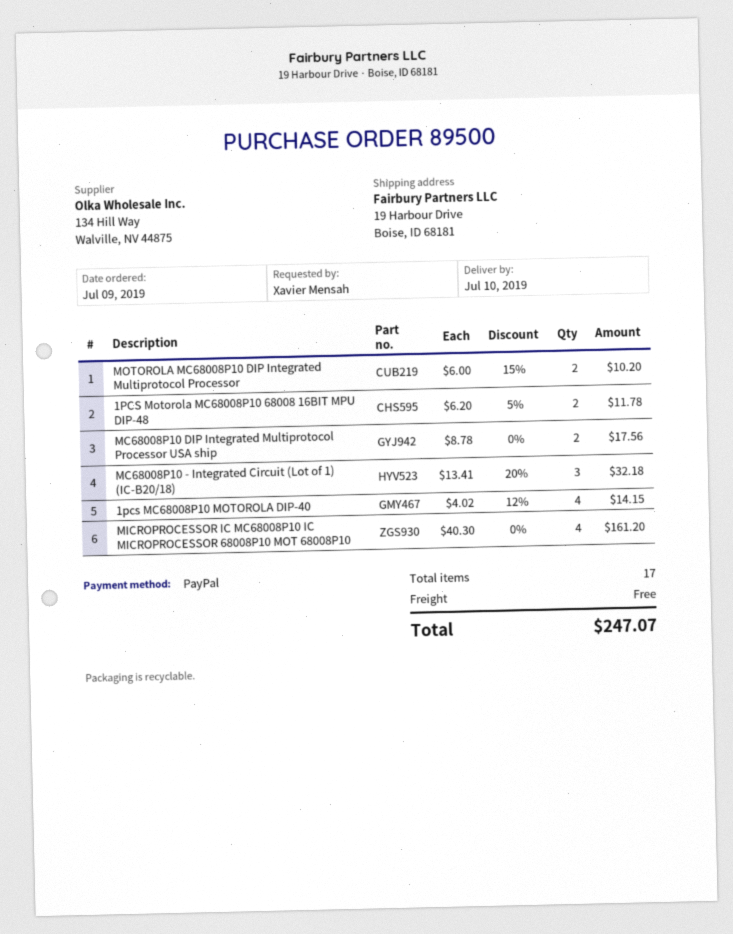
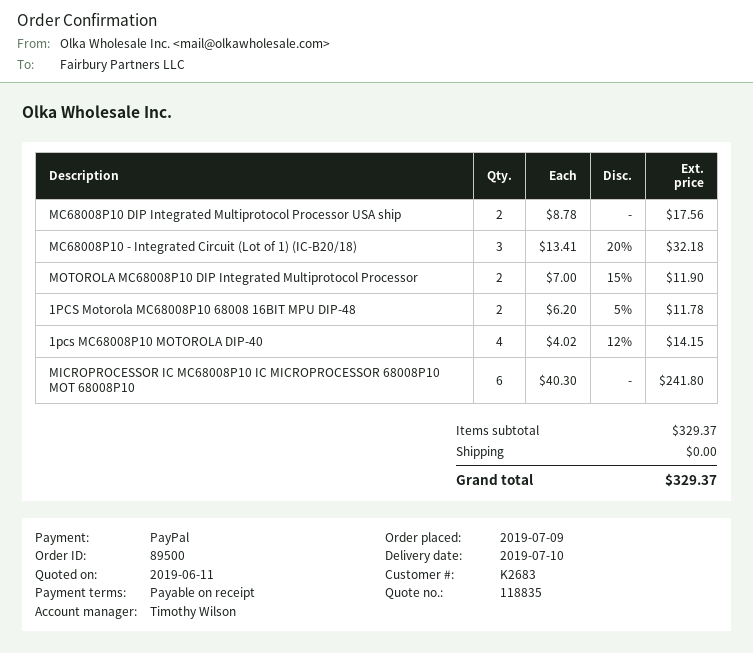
MOTOROLA MC68008P10 DIP Integrated Multiprotocol Processor: 2 x 6.00 - 15% = 10.20 -> 2 x 7.00 - 15% = 11.90
MICROPROCESSOR IC MC68008P10 IC MICROPROCESSOR 68008P10 MOT 68008P10: 4 x 40.30 = 161.20 -> 6 x 40.30 = 241.80
total: 247.07 -> 329.37

